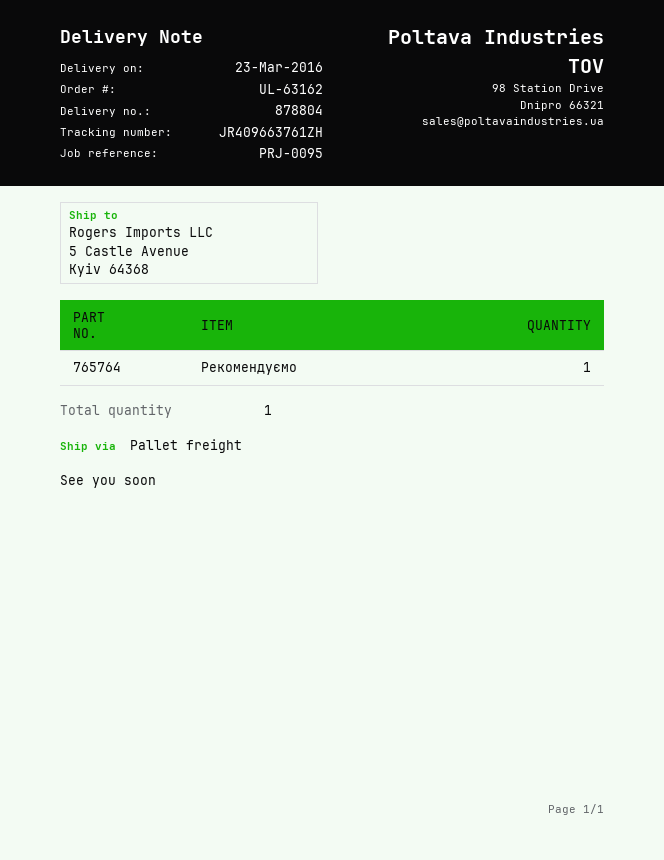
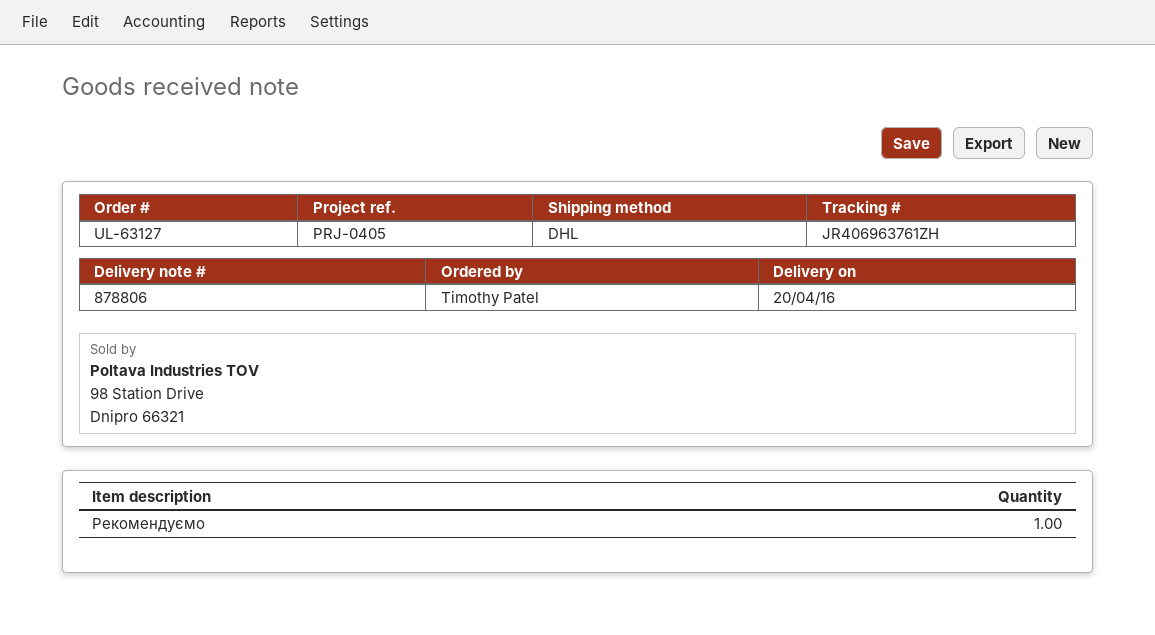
order number: UL-63162 -> UL-63127
delivery note number: 878804 -> 878806
delivery date: 2016-03-23 -> 2016-04-20
reference: PRJ-0095 -> PRJ-0405
shipping method: pallet freight -> DHL
tracking number: JR409663761ZH -> JR406963761ZH

